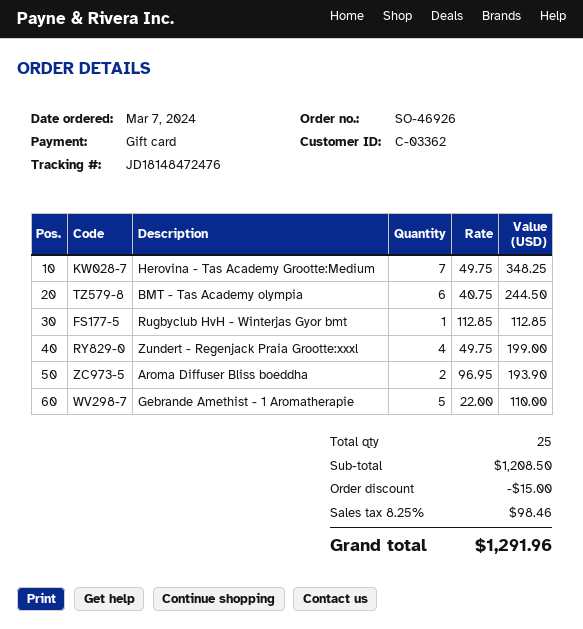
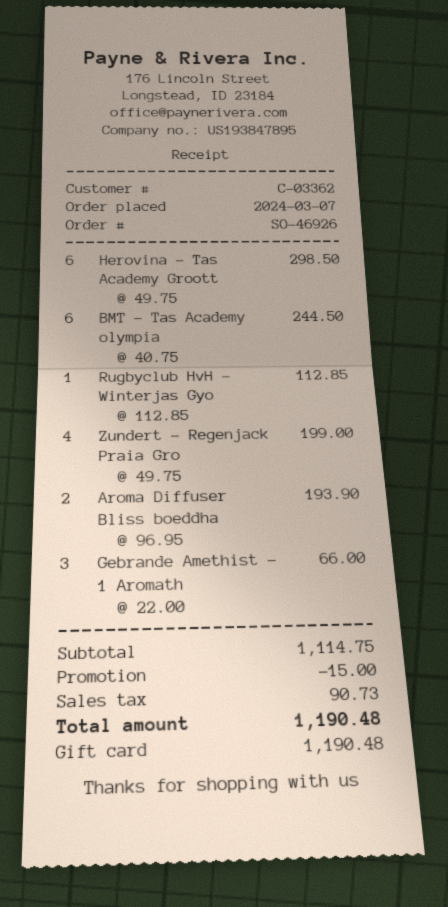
Herovina - Tas Academy Grootte:Medium: 7 x 49.75 = 348.25 -> 6 x 49.75 = 298.50
Gebrande Amethist - 1 Aromatherapie: 5 x 22.00 = 110.00 -> 3 x 22.00 = 66.00
subtotal: 1208.50 -> 1114.75
tax: 98.46 -> 90.73
total: 1291.96 -> 1190.48

